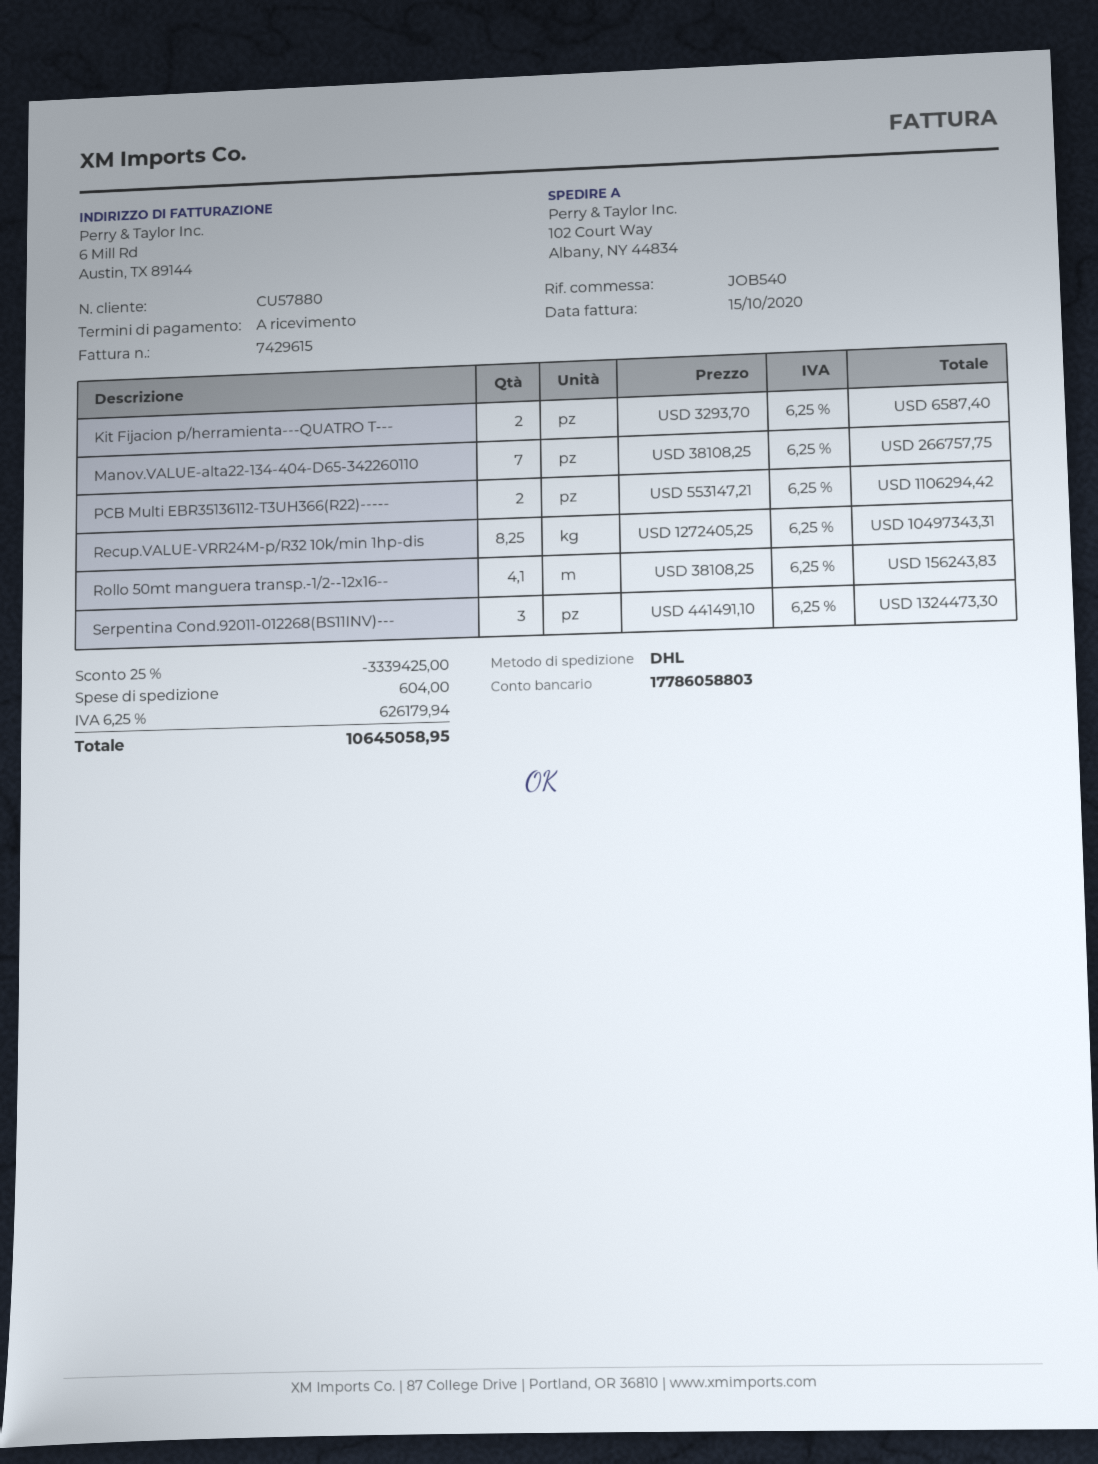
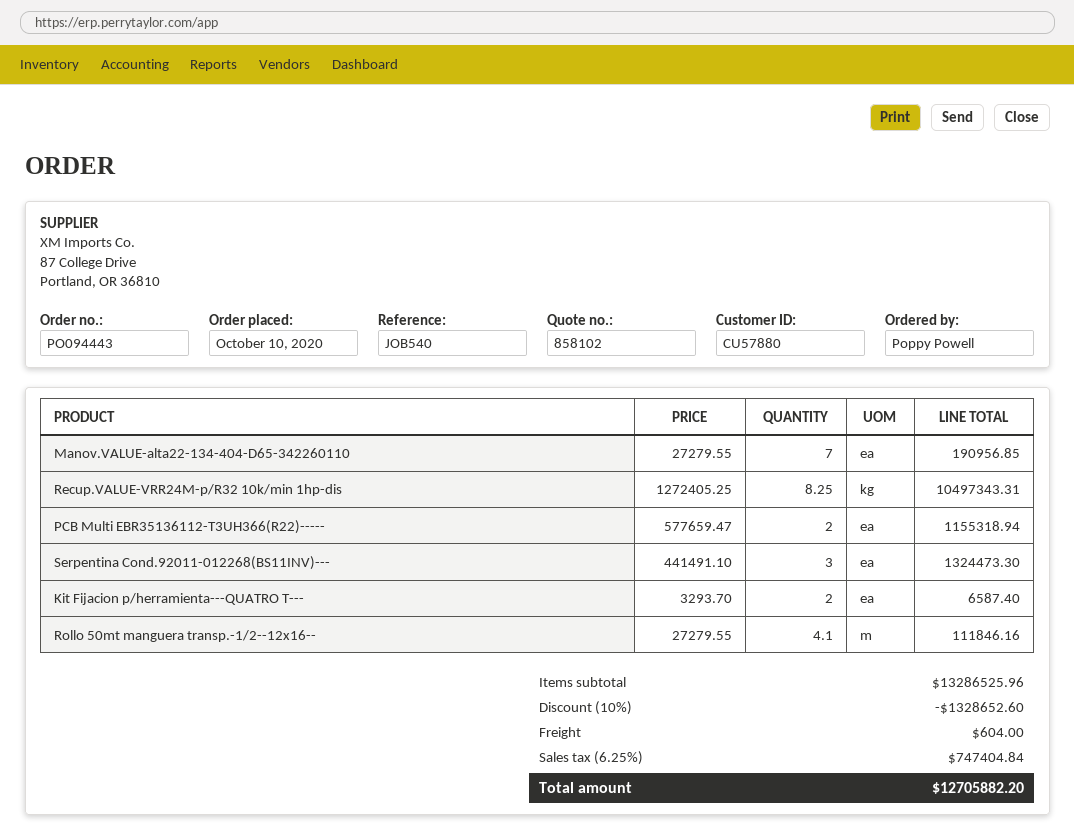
Manov.VALUE-alta22-134-404-D65-342260110: 7 x 38108.25 = 266757.75 -> 7 x 27279.55 = 190956.85
PCB Multi EBR35136112-T3UH366(R22)-----: 2 x 553147.21 = 1106294.42 -> 2 x 577659.47 = 1155318.94
Rollo 50mt manguera transp.-1/2--12x16--: 4.1 x 38108.25 = 156243.83 -> 4.1 x 27279.55 = 111846.16
discount: 25% = 3339425.00 -> 10% = 1328652.60
tax: 6.25% = 626179.94 -> 6.25% = 747404.84
total: 10645058.95 -> 12705882.20

